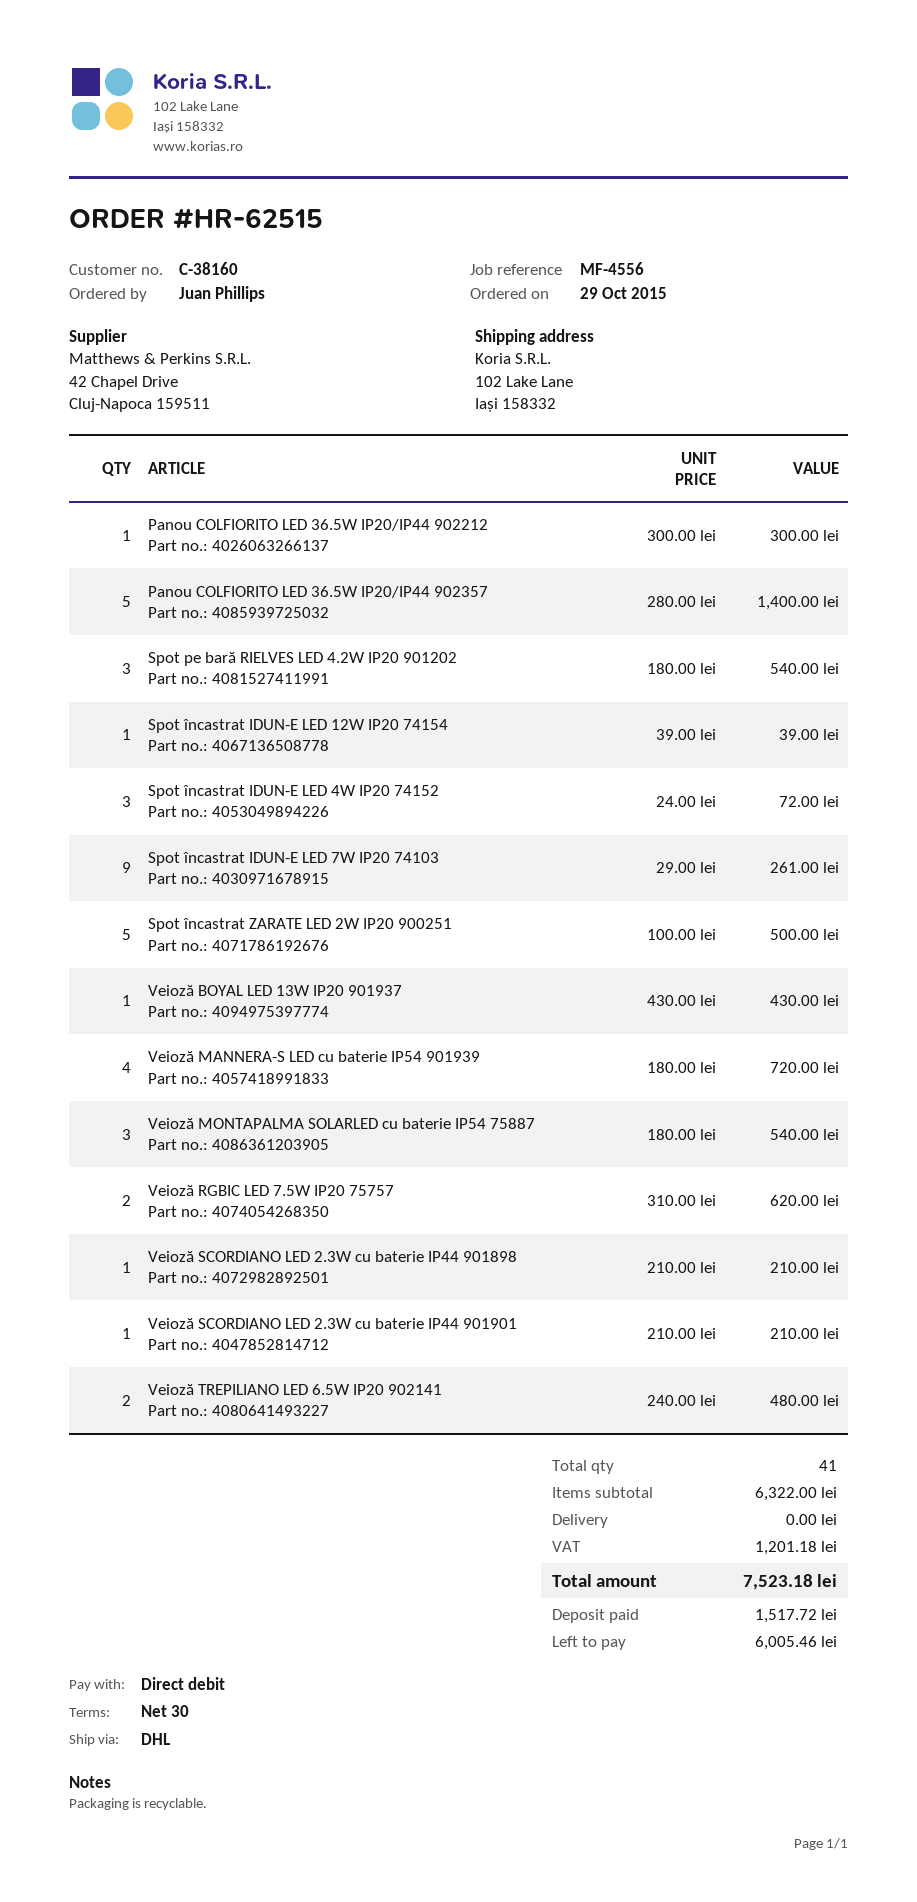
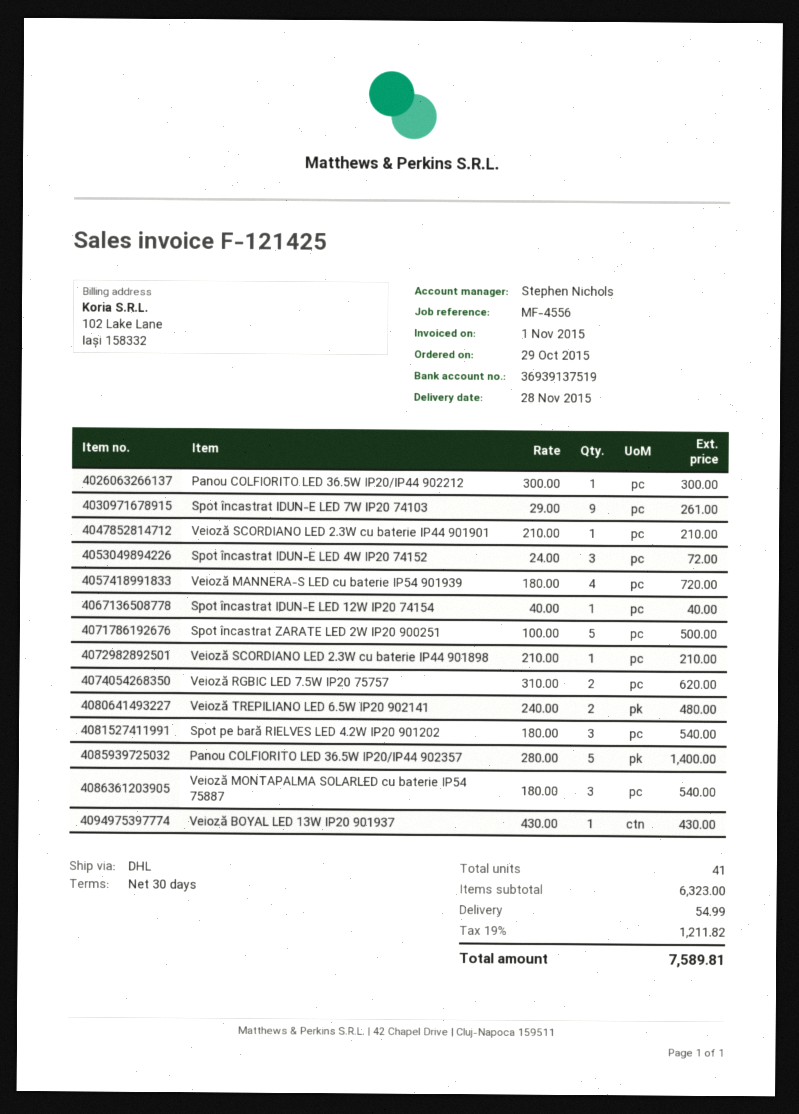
Spot încastrat IDUN-E LED 12W IP20 74154: 1 x 39.00 = 39.00 -> 1 x 40.00 = 40.00
subtotal: 6322.00 -> 6323.00
shipping: 0.00 -> 54.99
tax: 1201.18 -> 1211.82
total: 7523.18 -> 7589.81

